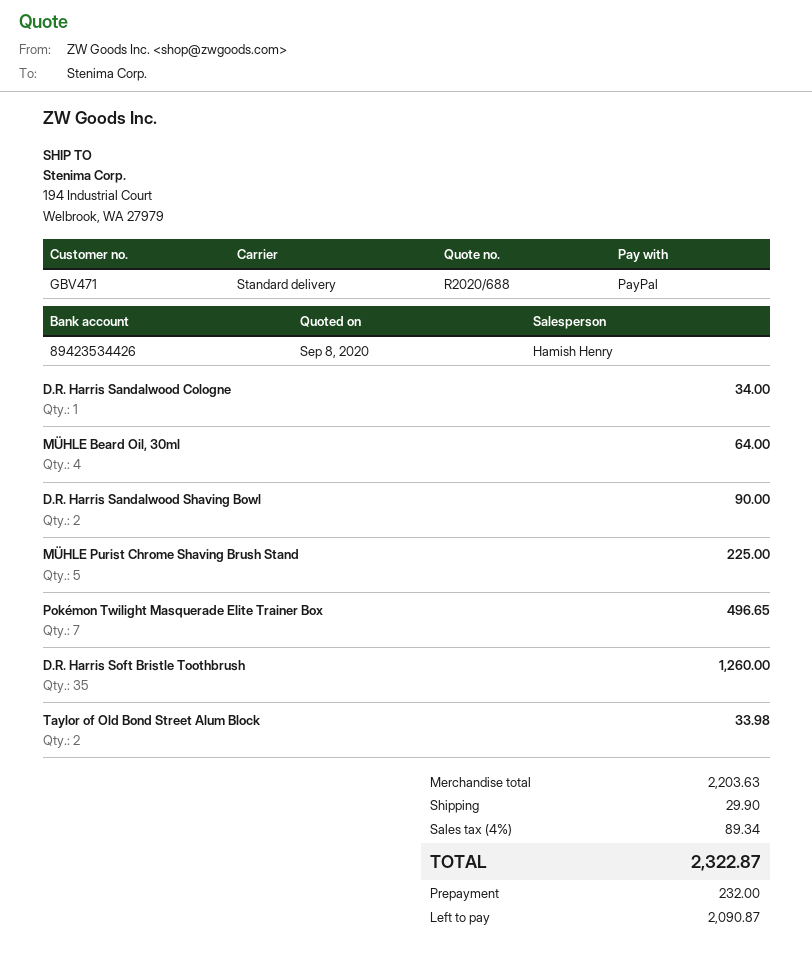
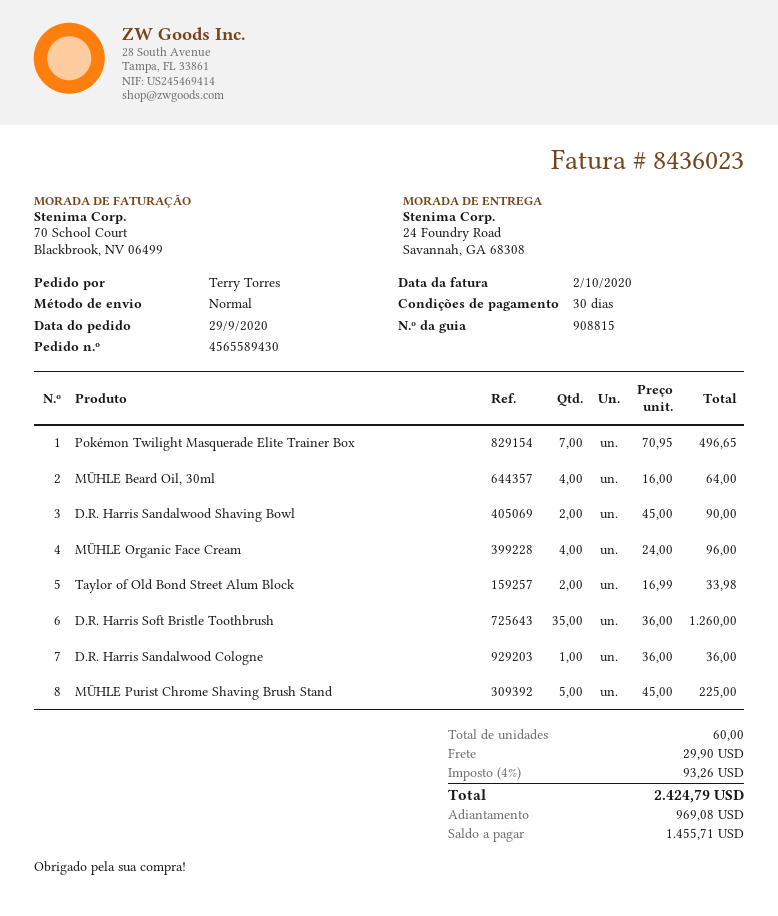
ship to: 194 Industrial Court, Welbrook, WA 27979 -> 24 Foundry Road, Savannah, GA 68308
D.R. Harris Sandalwood Cologne: 1 for 34.00 -> 1 for 36.00
MÜHLE Organic Face Cream: none -> 4 for 96.00
tax: 4% = 89.34 -> 4% = 93.26
total: 2322.87 -> 2424.79
deposit: 232.00 -> 969.08
balance: 2090.87 -> 1455.71

